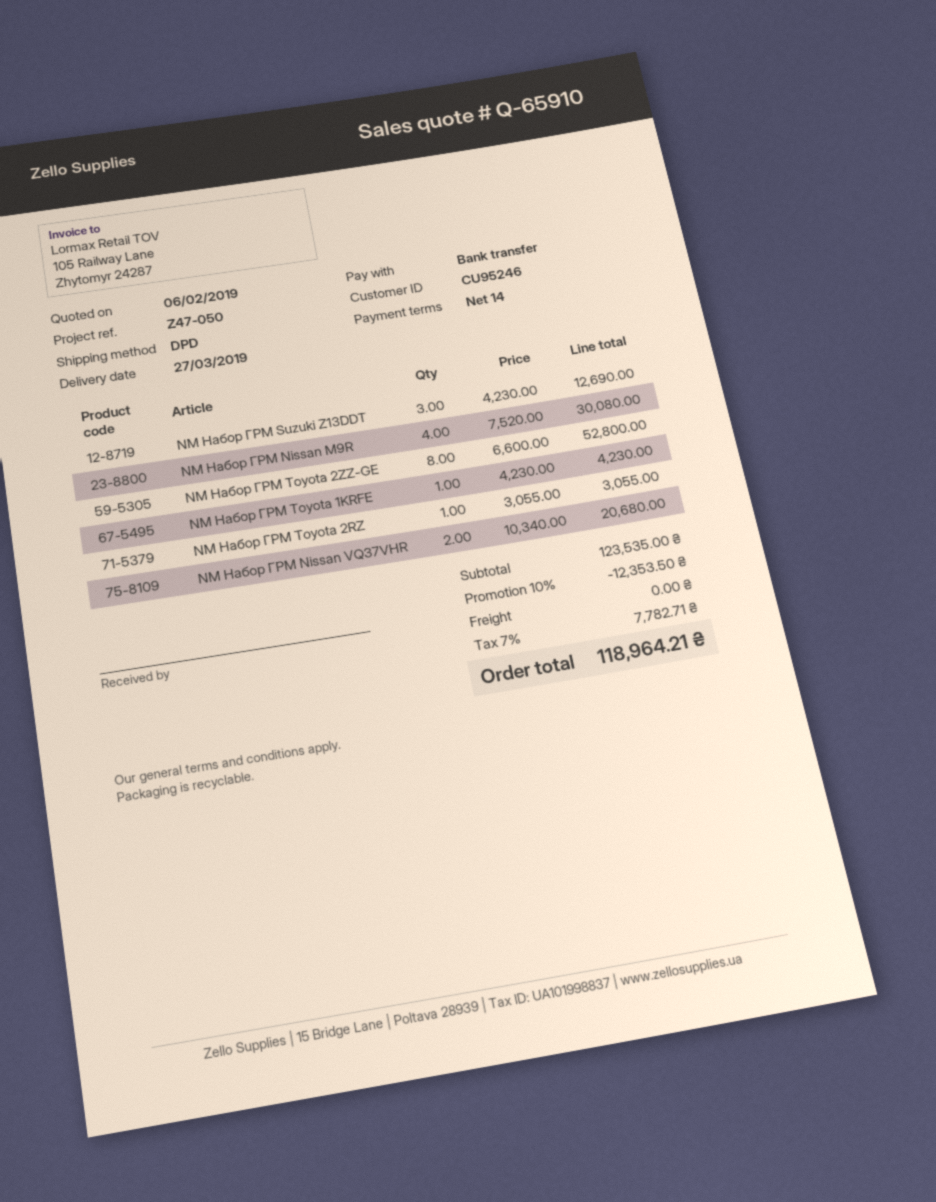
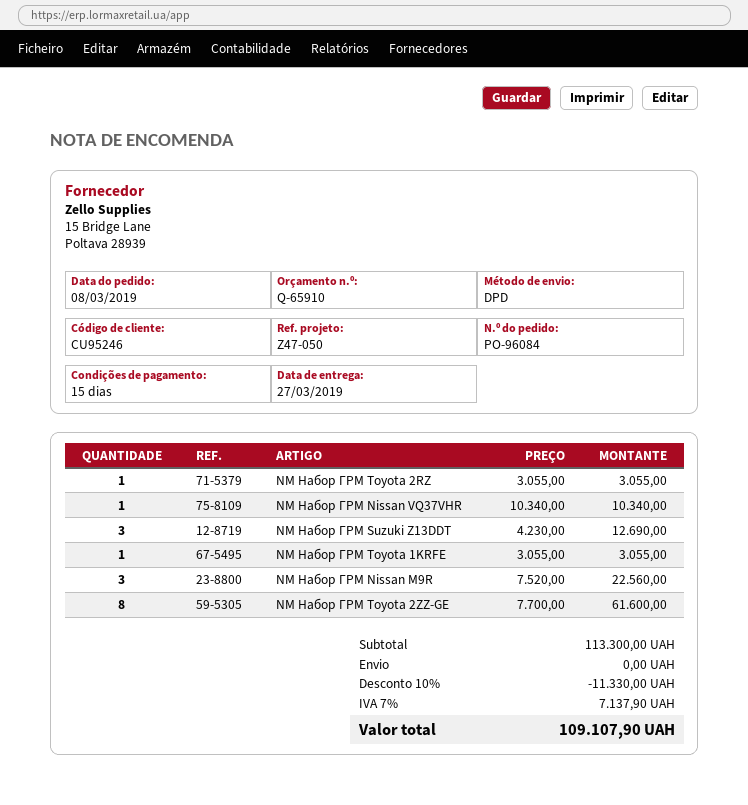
payment terms: 14 days -> 15 days
NM Набор ГРМ Nissan M9R: 4 x 7520.00 = 30080.00 -> 3 x 7520.00 = 22560.00
NM Набор ГРМ Toyota 2ZZ-GE: 8 x 6600.00 = 52800.00 -> 8 x 7700.00 = 61600.00
NM Набор ГРМ Toyota 1KRFE: 1 x 4230.00 = 4230.00 -> 1 x 3055.00 = 3055.00
NM Набор ГРМ Nissan VQ37VHR: 2 x 10340.00 = 20680.00 -> 1 x 10340.00 = 10340.00
subtotal: 123535.00 -> 113300.00
discount: 10% = 12353.50 -> 10% = 11330.00
tax: 7% = 7782.71 -> 7% = 7137.90
total: 118964.21 -> 109107.90

